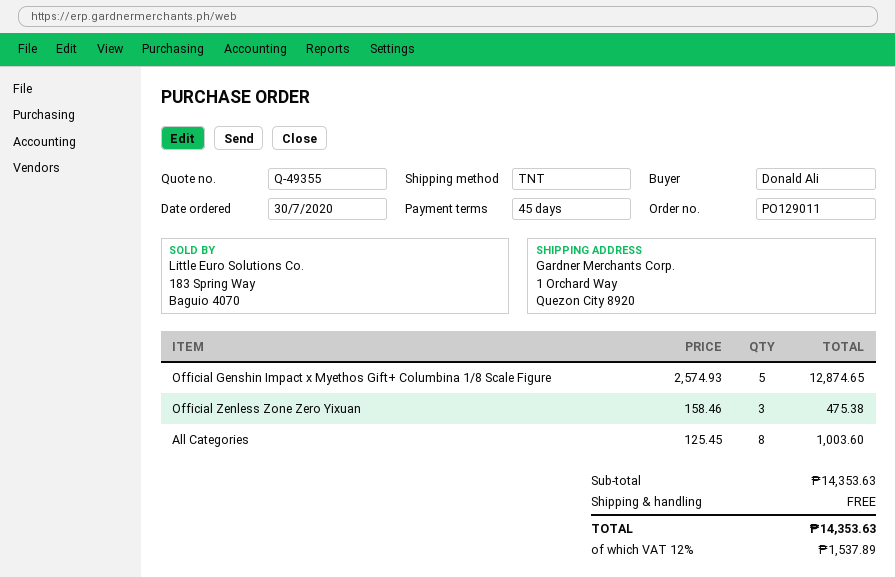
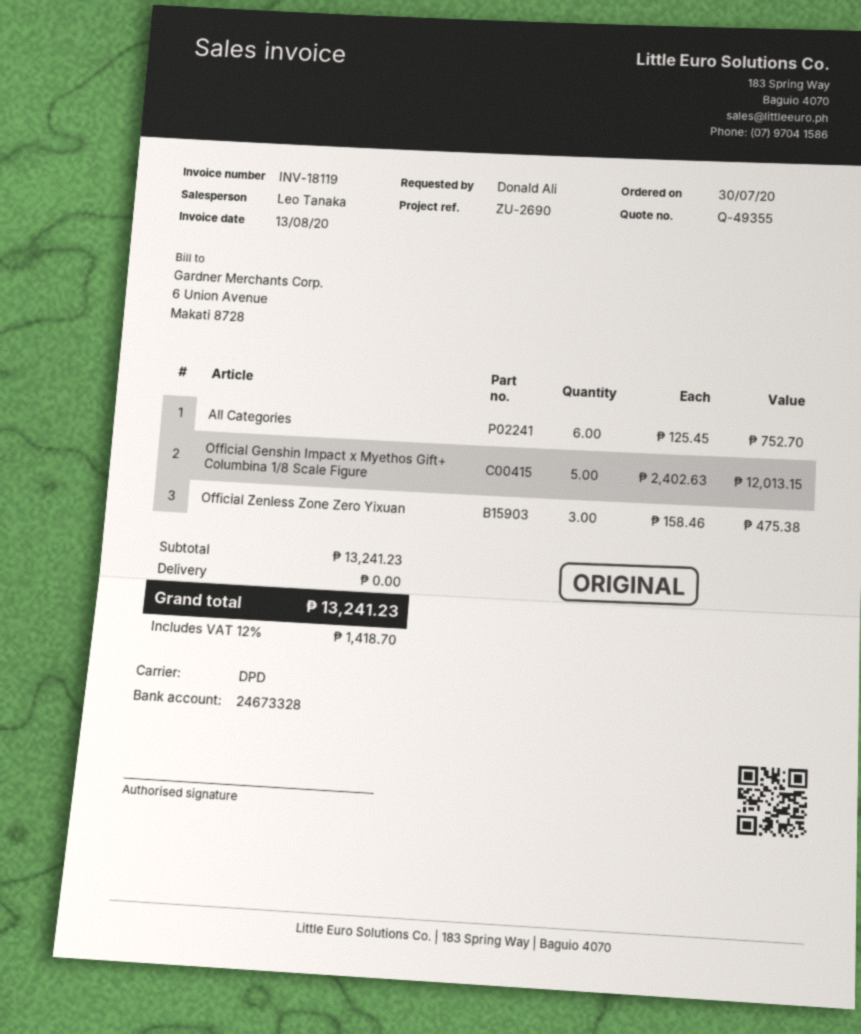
shipping method: TNT -> DPD
Official Genshin Impact x Myethos Gift+ Columbina 1/8 Scale Figure: 5 x 2574.93 = 12874.65 -> 5 x 2402.63 = 12013.15
All Categories: 8 x 125.45 = 1003.60 -> 6 x 125.45 = 752.70
subtotal: 14353.63 -> 13241.23
tax: 12% = 1537.89 -> 12% = 1418.70
total: 14353.63 -> 13241.23

